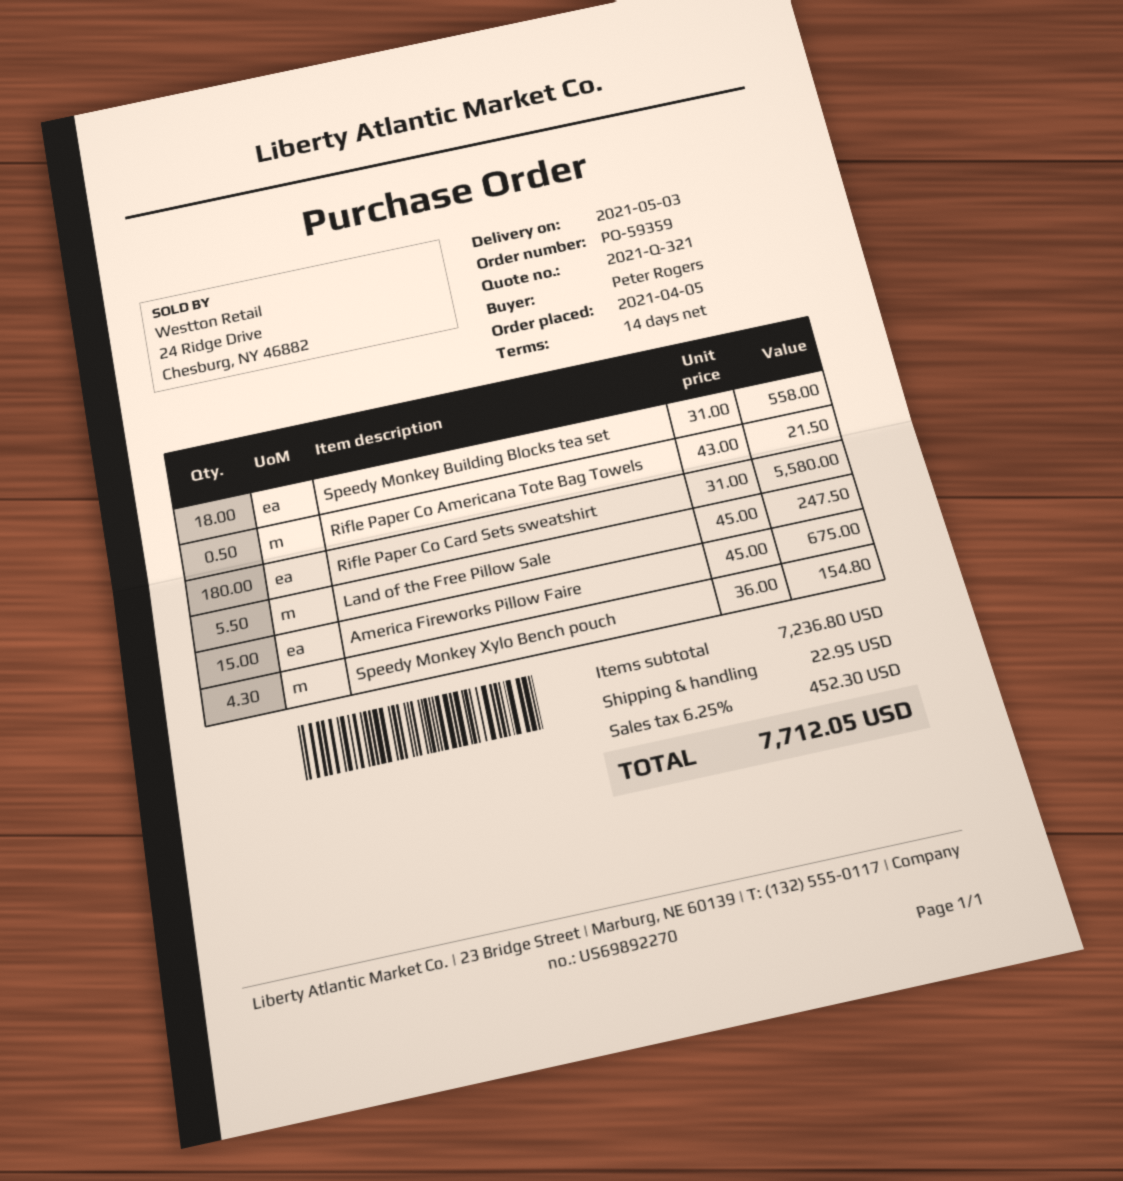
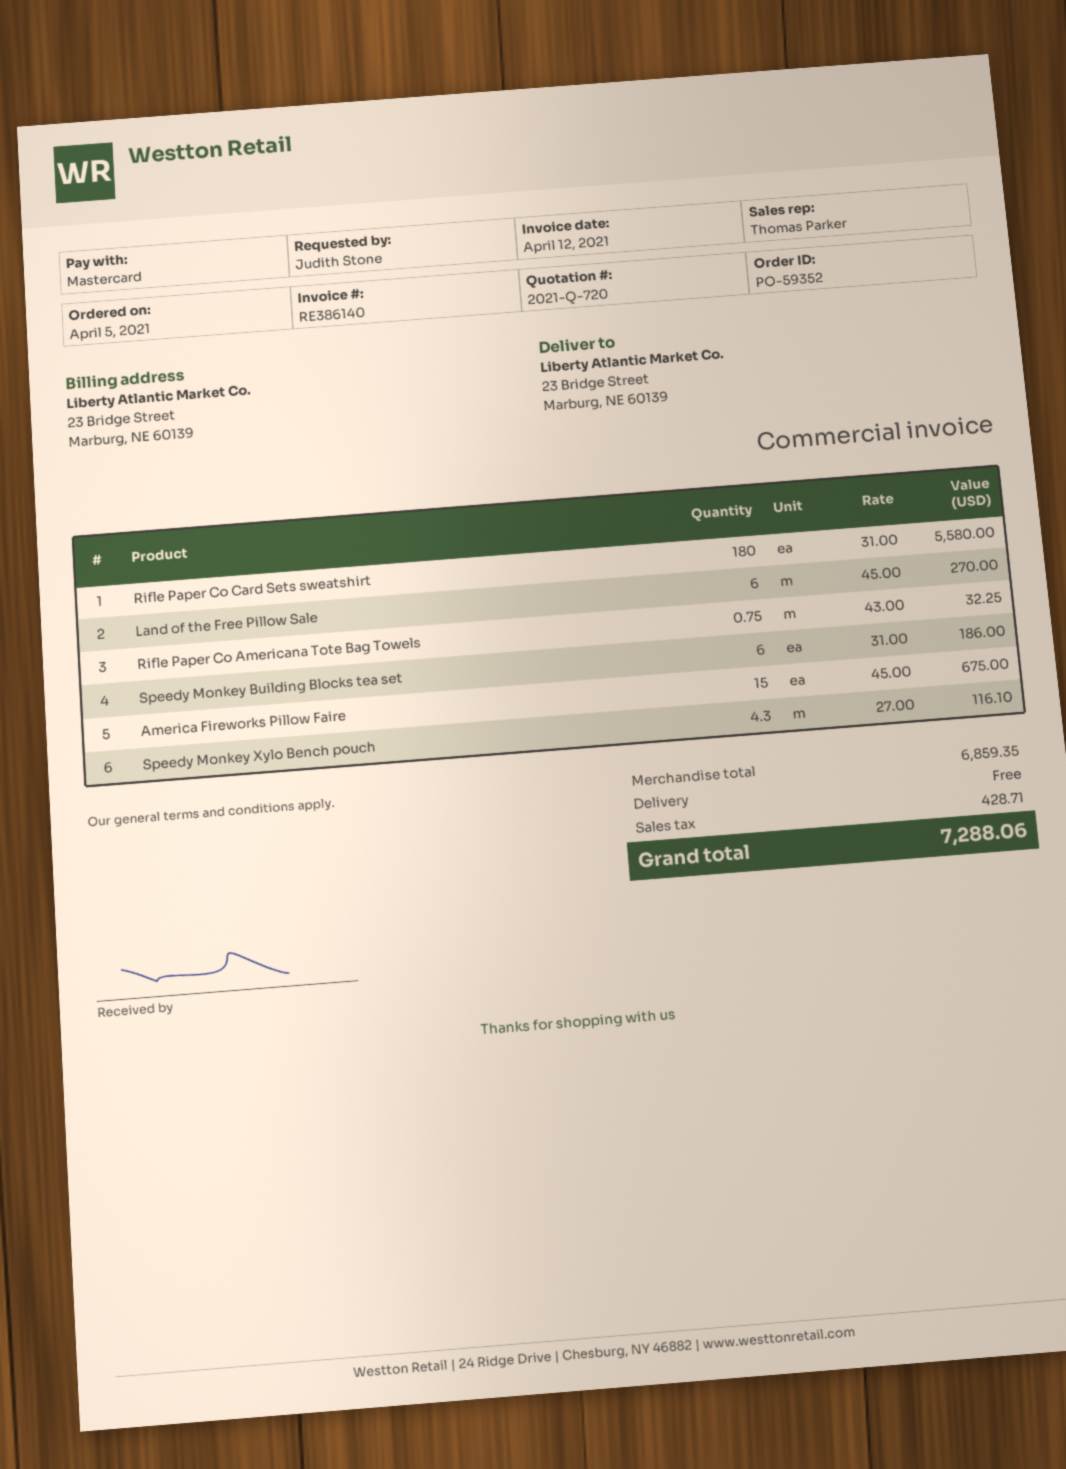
quote number: 2021-Q-321 -> 2021-Q-720
order number: PO-59359 -> PO-59352
ordered by: Peter Rogers -> Judith Stone
Speedy Monkey Building Blocks tea set: 18 x 31.00 = 558.00 -> 6 x 31.00 = 186.00
Rifle Paper Co Americana Tote Bag Towels: 0.5 x 43.00 = 21.50 -> 0.75 x 43.00 = 32.25
Land of the Free Pillow Sale: 5.5 x 45.00 = 247.50 -> 6 x 45.00 = 270.00
Speedy Monkey Xylo Bench pouch: 4.3 x 36.00 = 154.80 -> 4.3 x 27.00 = 116.10
subtotal: 7236.80 -> 6859.35
shipping: 22.95 -> 0.00
tax: 452.30 -> 428.71
total: 7712.05 -> 7288.06

